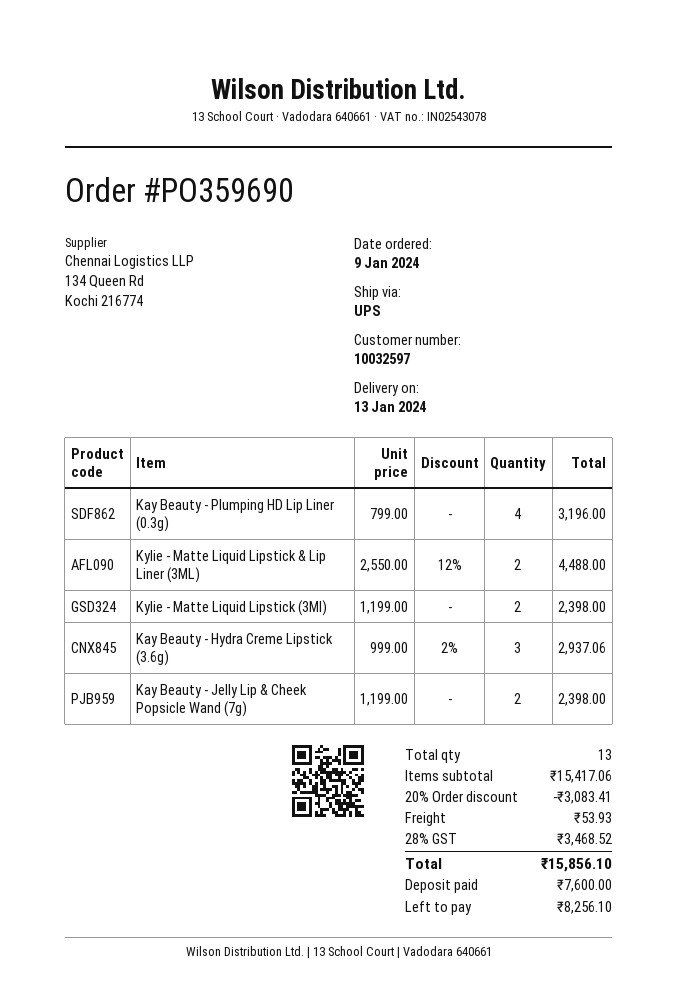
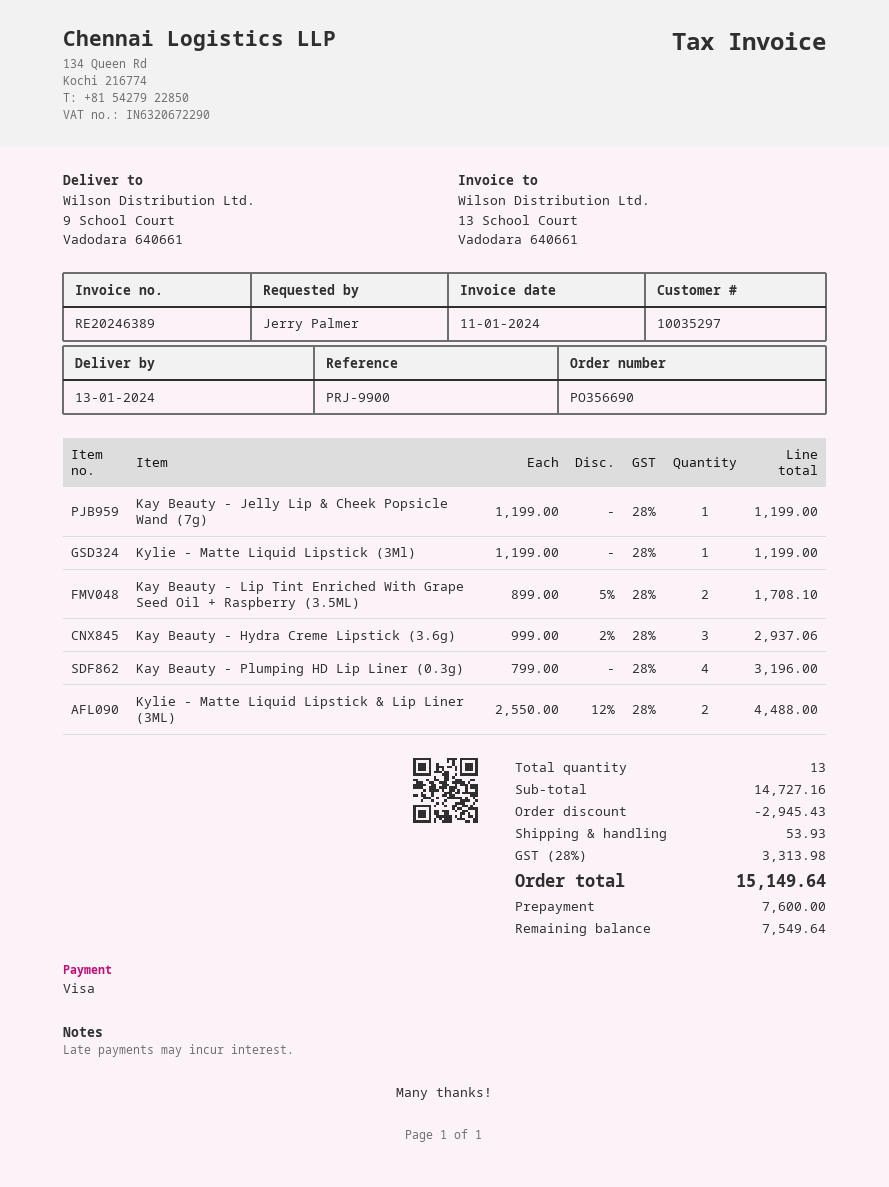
order number: PO359690 -> PO356690
customer number: 10032597 -> 10035297
Kylie - Matte Liquid Lipstick (3Ml): 2 x 1199.00 = 2398.00 -> 1 x 1199.00 = 1199.00
Kay Beauty - Jelly Lip & Cheek Popsicle Wand (7g): 2 x 1199.00 = 2398.00 -> 1 x 1199.00 = 1199.00
Kay Beauty - Lip Tint Enriched With Grape Seed Oil + Raspberry (3.5ML): none -> 2 x 899.00 - 5% = 1708.10
subtotal: 15417.06 -> 14727.16
discount: 3083.41 -> 2945.43
tax: 28% = 3468.52 -> 28% = 3313.98
total: 15856.10 -> 15149.64
balance: 8256.10 -> 7549.64

